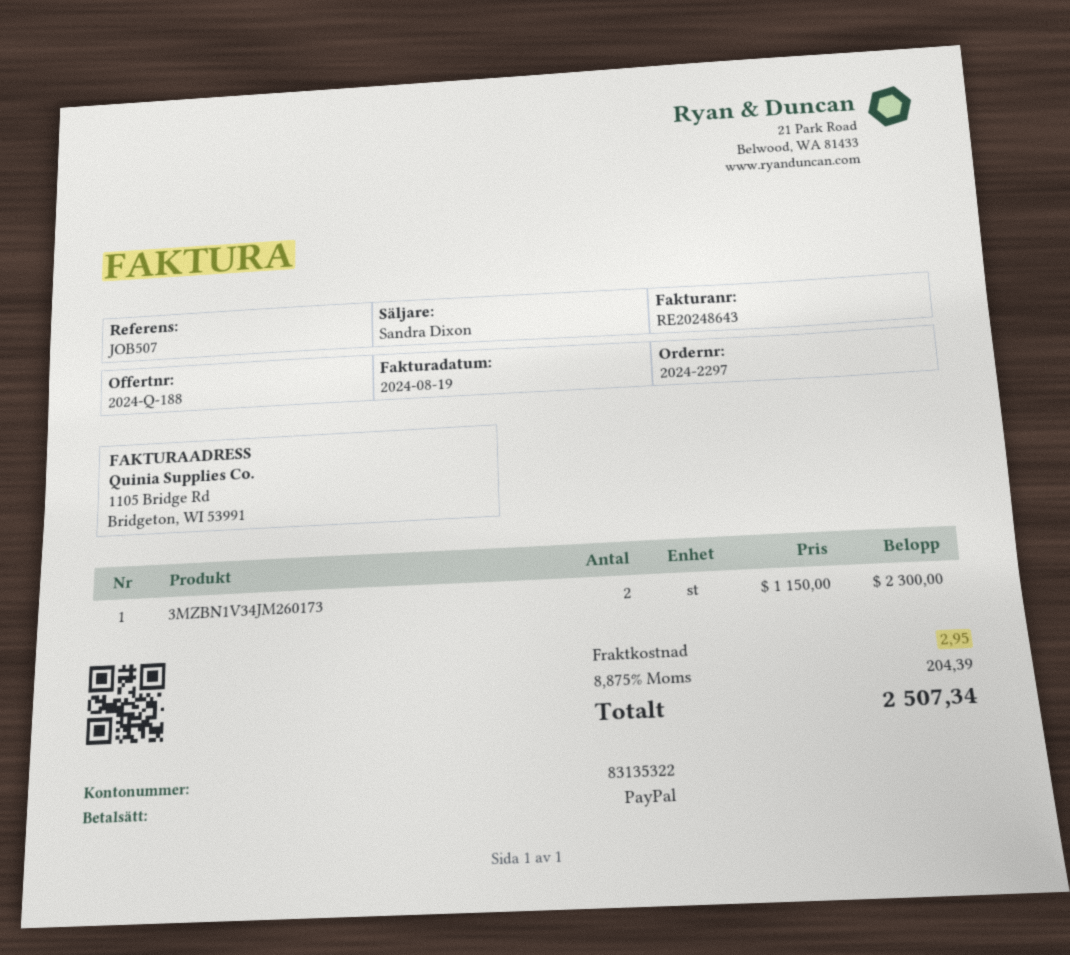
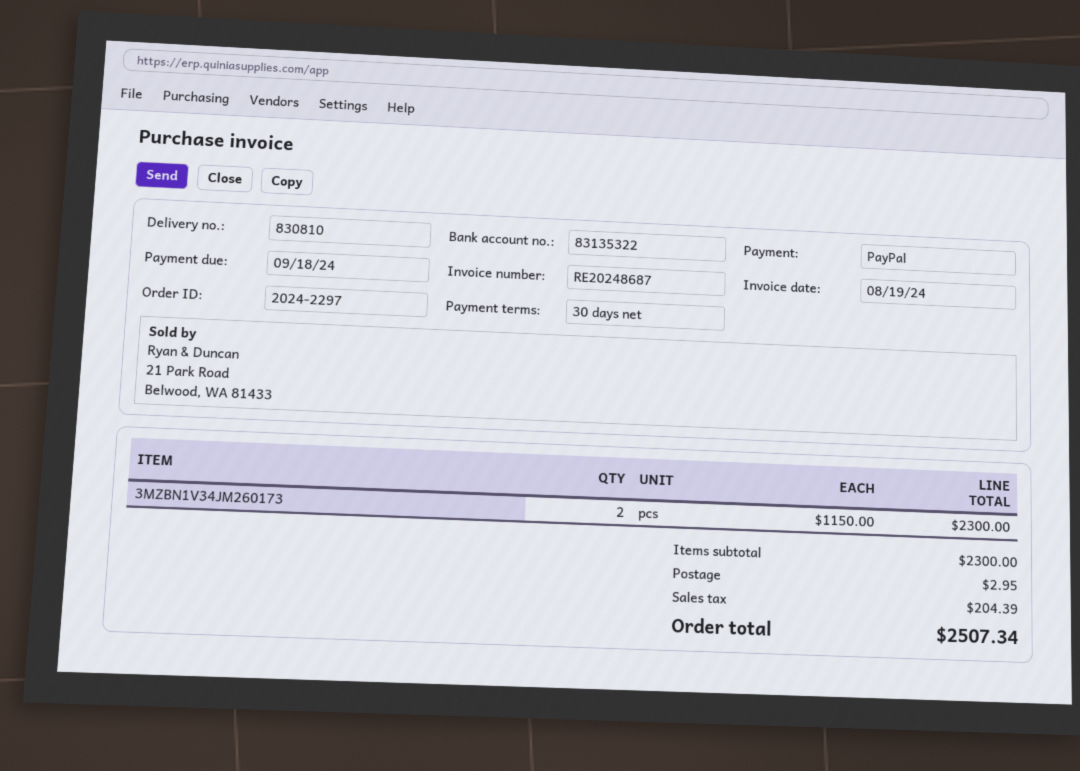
invoice number: RE20248643 -> RE20248687

